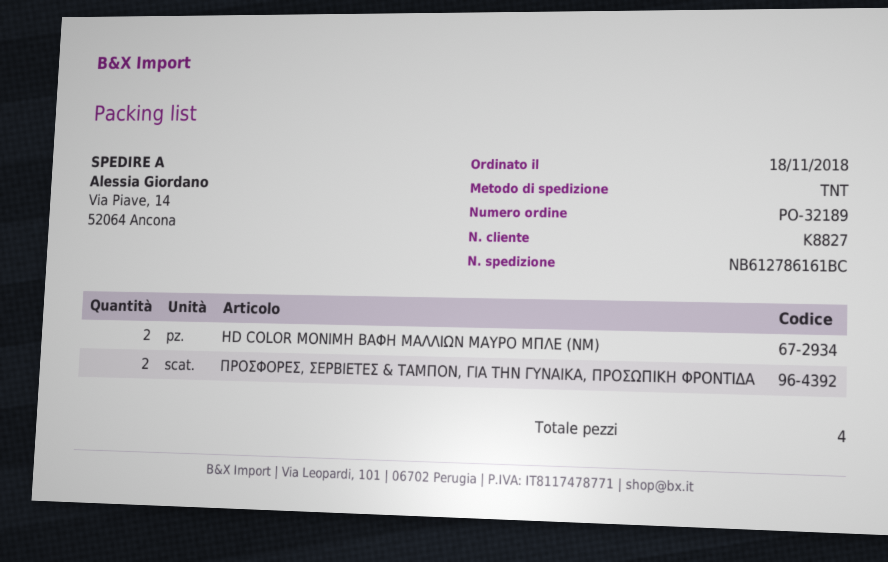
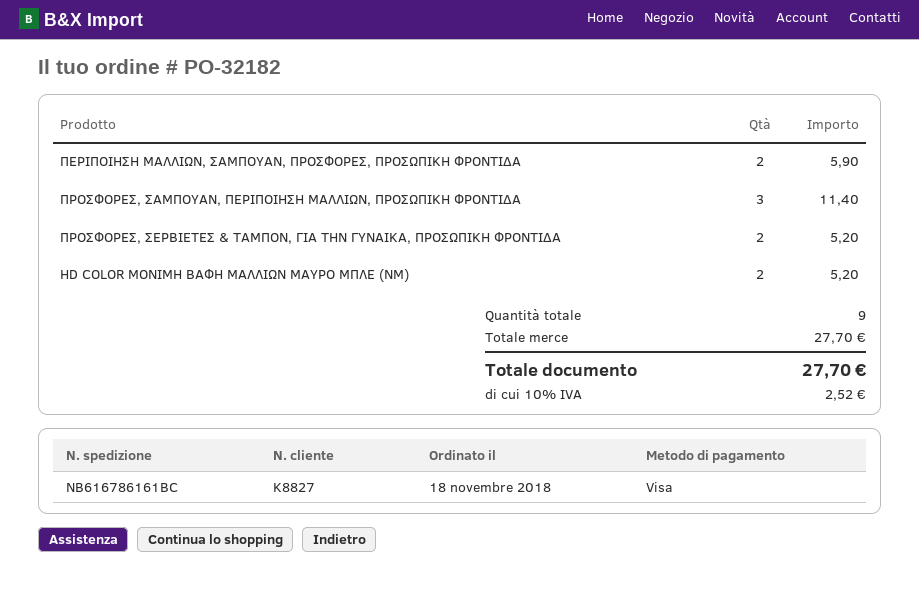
order number: PO-32189 -> PO-32182
tracking number: NB612786161BC -> NB616786161BC
ΠΕΡΙΠΟΙΗΣΗ ΜΑΛΛΙΩΝ, ΣΑΜΠΟΥΑΝ, ΠΡΟΣΦΟΡΕΣ, ΠΡΟΣΩΠΙΚΗ ΦΡΟΝΤΙΔΑ: none -> 2
ΠΡΟΣΦΟΡΕΣ, ΣΑΜΠΟΥΑΝ, ΠΕΡΙΠΟΙΗΣΗ ΜΑΛΛΙΩΝ, ΠΡΟΣΩΠΙΚΗ ΦΡΟΝΤΙΔΑ: none -> 3
total quantity: 4 -> 9

